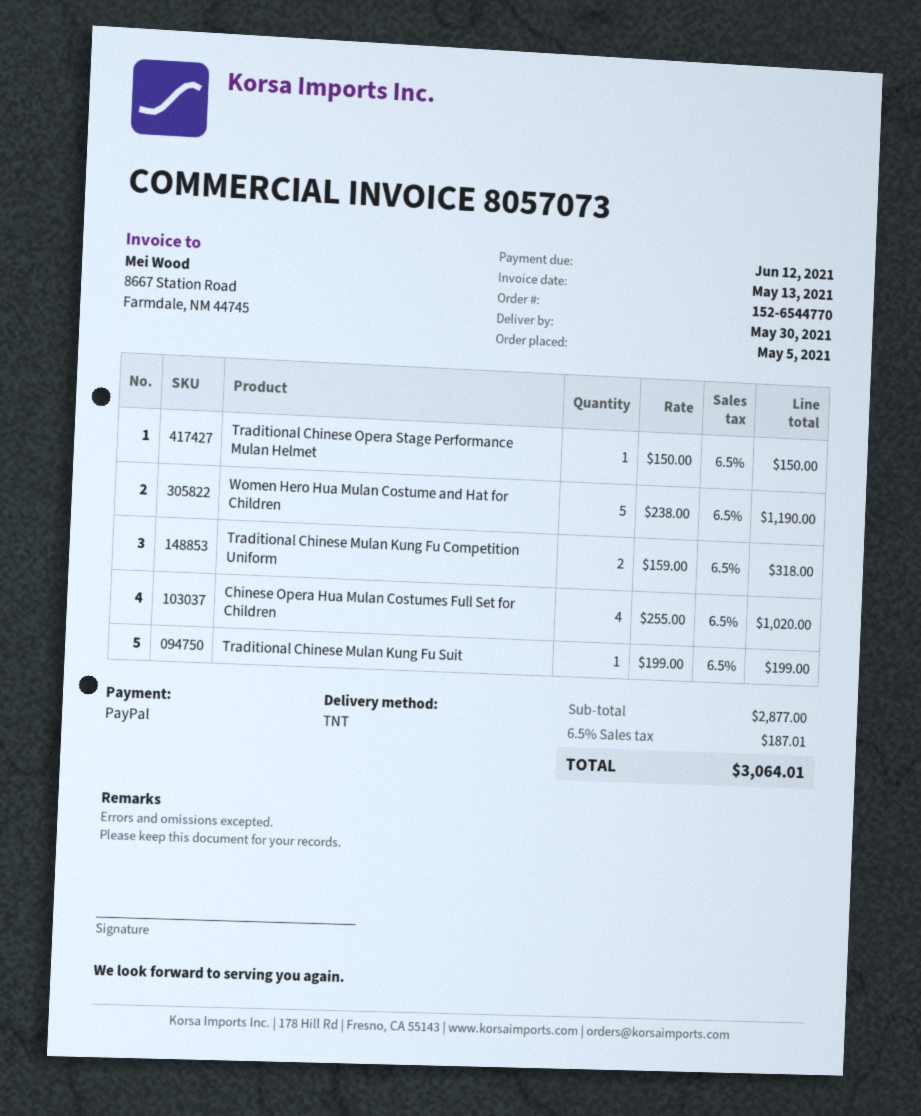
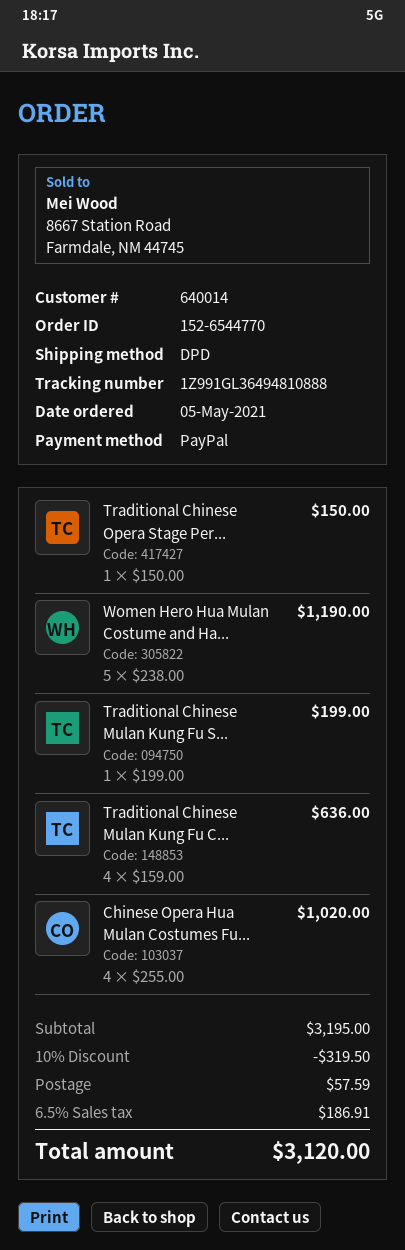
shipping method: TNT -> DPD
Traditional Chinese Mulan Kung Fu Competition Uniform: 2 x 159.00 = 318.00 -> 4 x 159.00 = 636.00
subtotal: 2877.00 -> 3195.00
discount: none -> 10% = 319.50
shipping: none -> 57.59
tax: 6.5% = 187.01 -> 6.5% = 186.91
total: 3064.01 -> 3120.00

